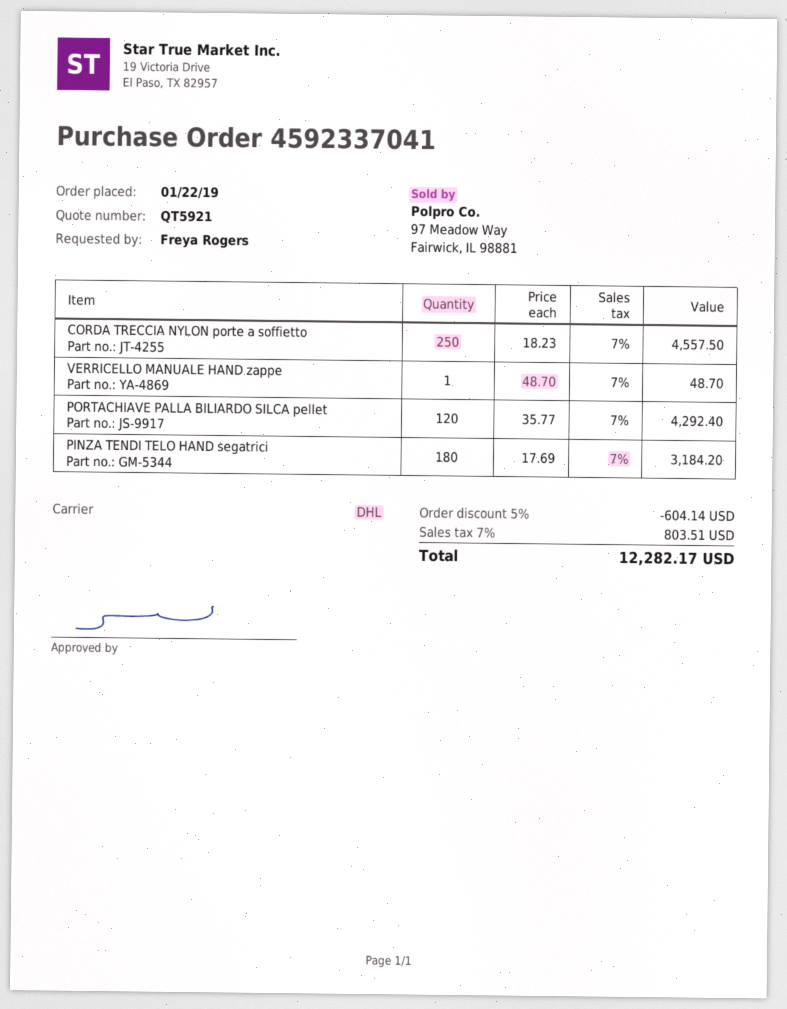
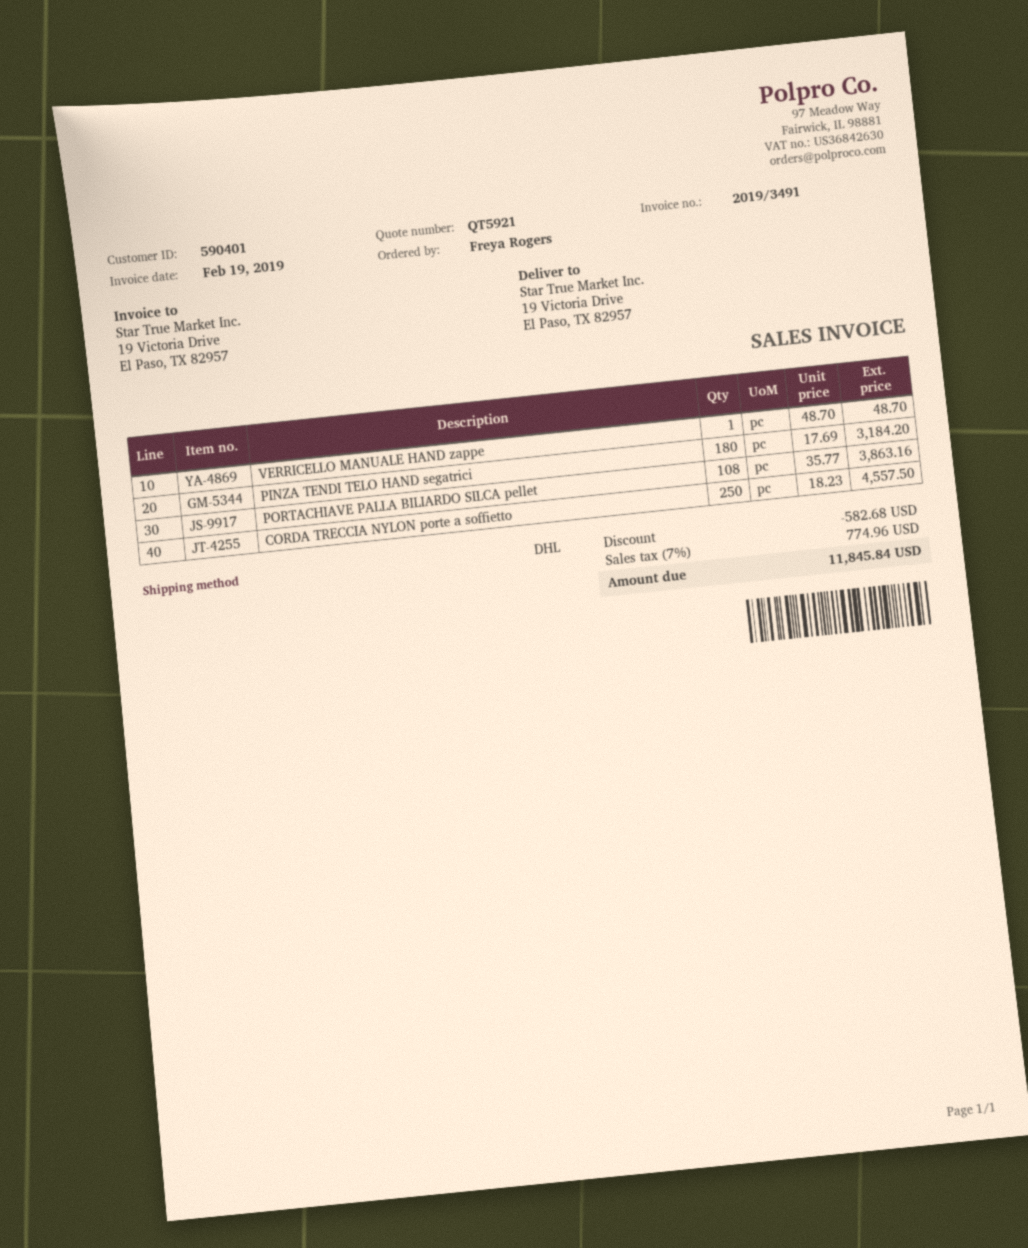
PORTACHIAVE PALLA BILIARDO SILCA pellet: 120 x 35.77 = 4292.40 -> 108 x 35.77 = 3863.16
discount: 604.14 -> 582.68
tax: 7% = 803.51 -> 7% = 774.96
total: 12282.17 -> 11845.84

